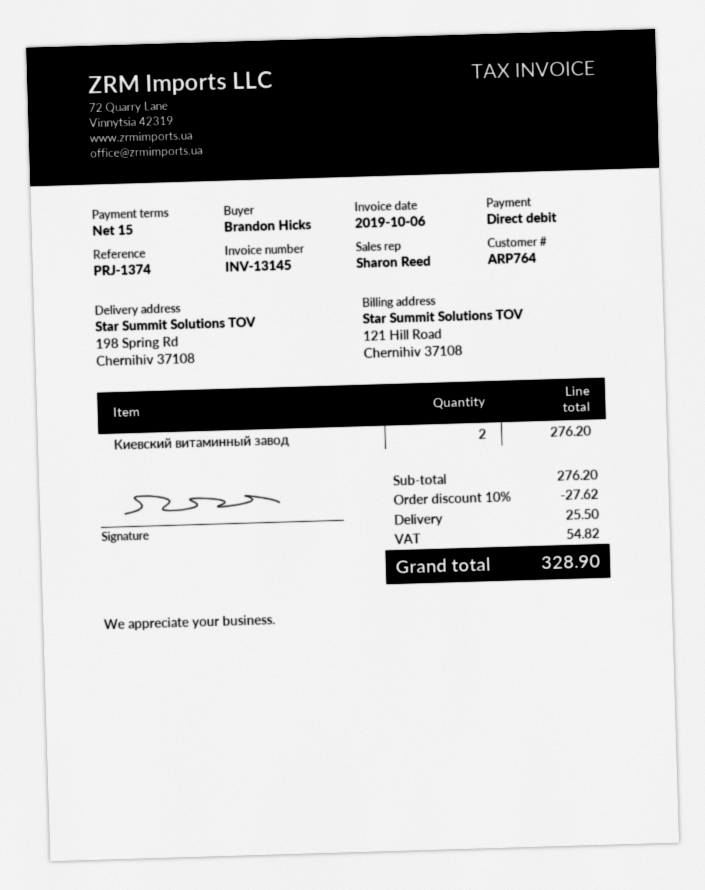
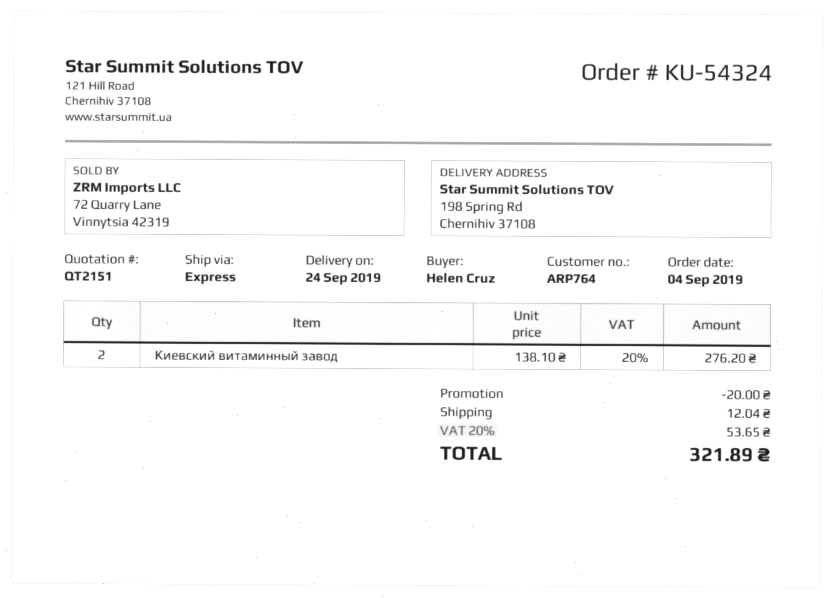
ordered by: Brandon Hicks -> Helen Cruz
discount: 27.62 -> 20.00
shipping: 25.50 -> 12.04
tax: 54.82 -> 53.65
total: 328.90 -> 321.89

